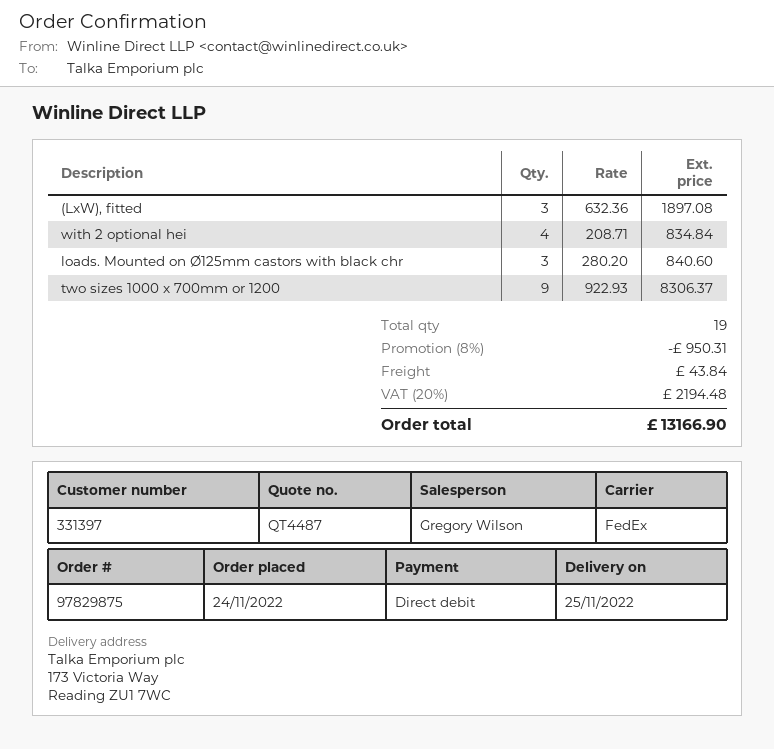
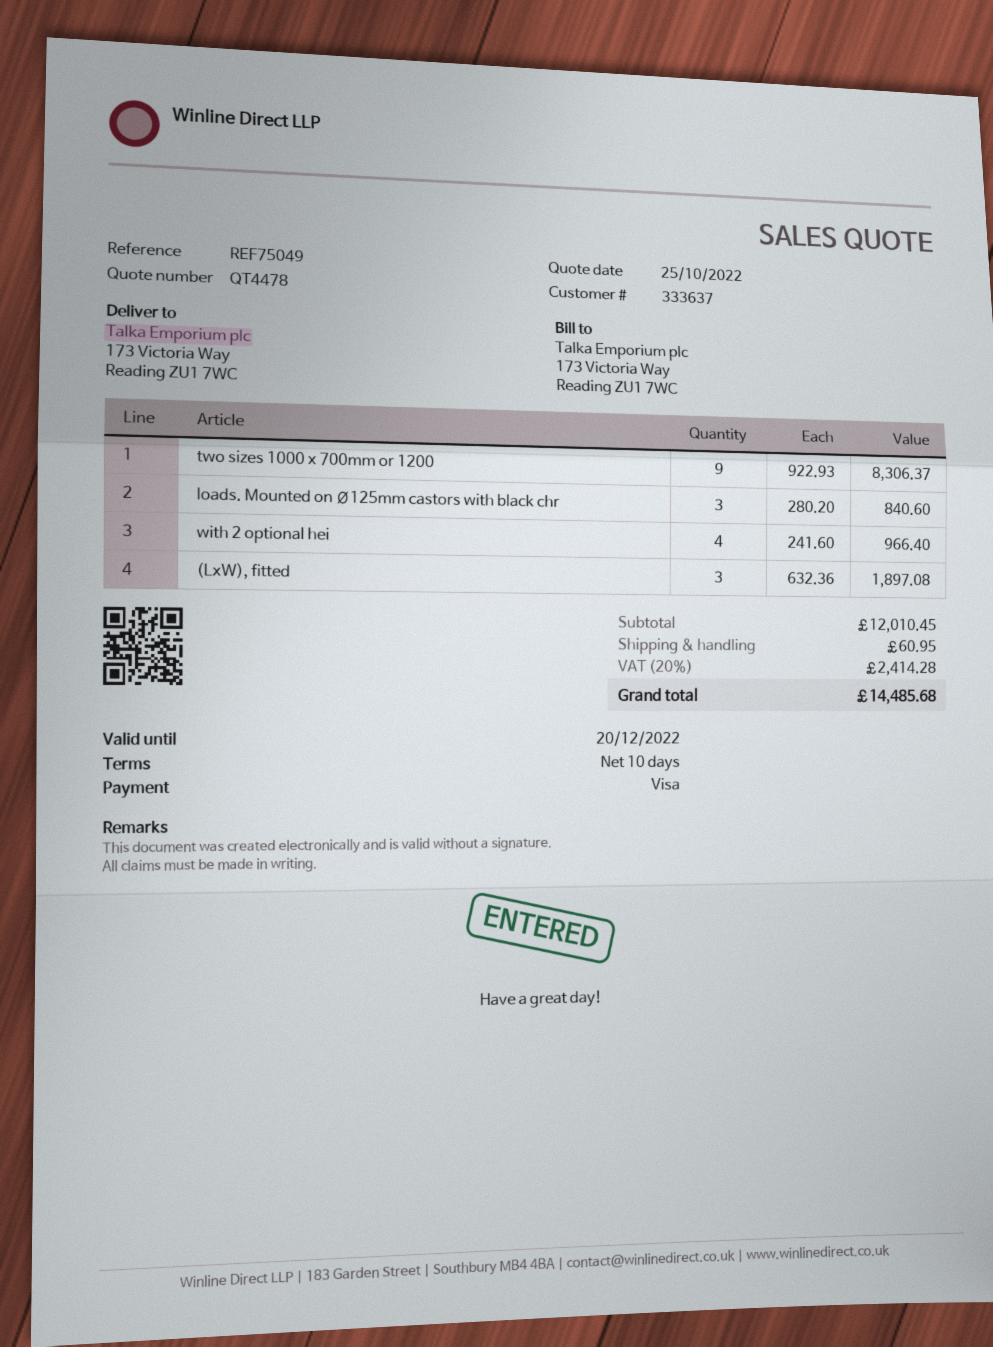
quote number: QT4487 -> QT4478
customer number: 331397 -> 333637
payment method: direct debit -> Visa
with 2 optional hei: 4 x 208.71 = 834.84 -> 4 x 241.60 = 966.40
discount: 8% = 950.31 -> none
shipping: 43.84 -> 60.95
tax: 20% = 2194.48 -> 20% = 2414.28
total: 13166.90 -> 14485.68

